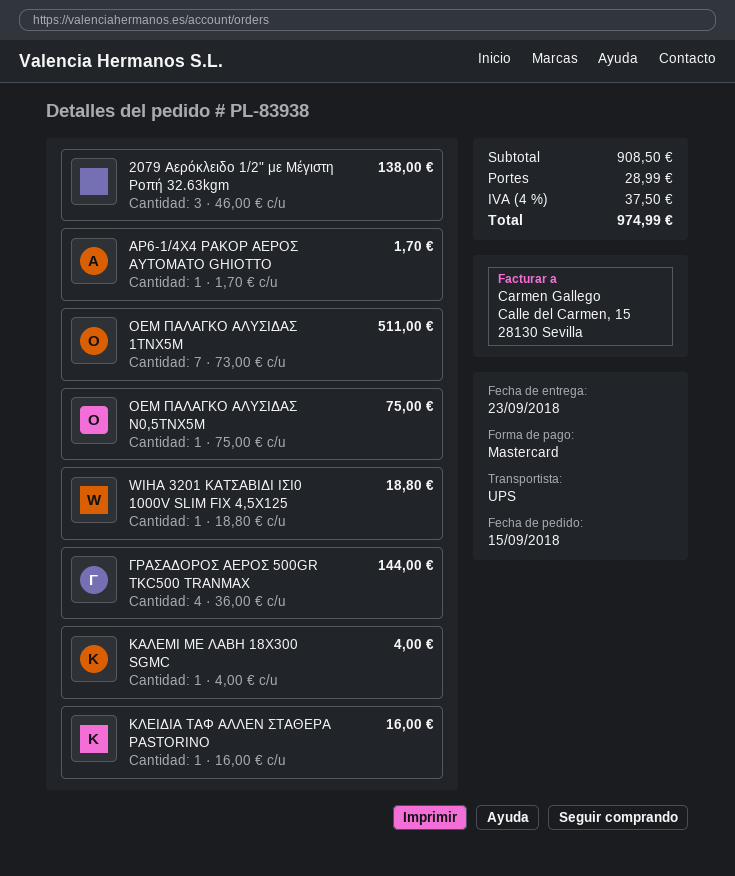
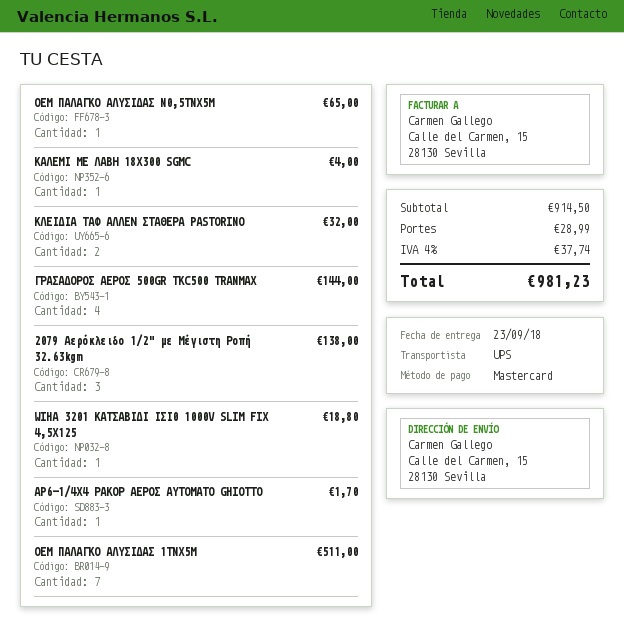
OEM ΠΑΛΑΓΚΟ ΑΛΥΣΙΔΑΣ N0,5TNX5M: 1 for 75.00 -> 1 for 65.00
ΚΛΕΙΔΙΑ ΤΑΦ ΑΛΛΕΝ ΣΤΑΘΕΡΑ PASTORINO: 1 for 16.00 -> 2 for 32.00
subtotal: 908.50 -> 914.50
tax: 4% = 37.50 -> 4% = 37.74
total: 974.99 -> 981.23

